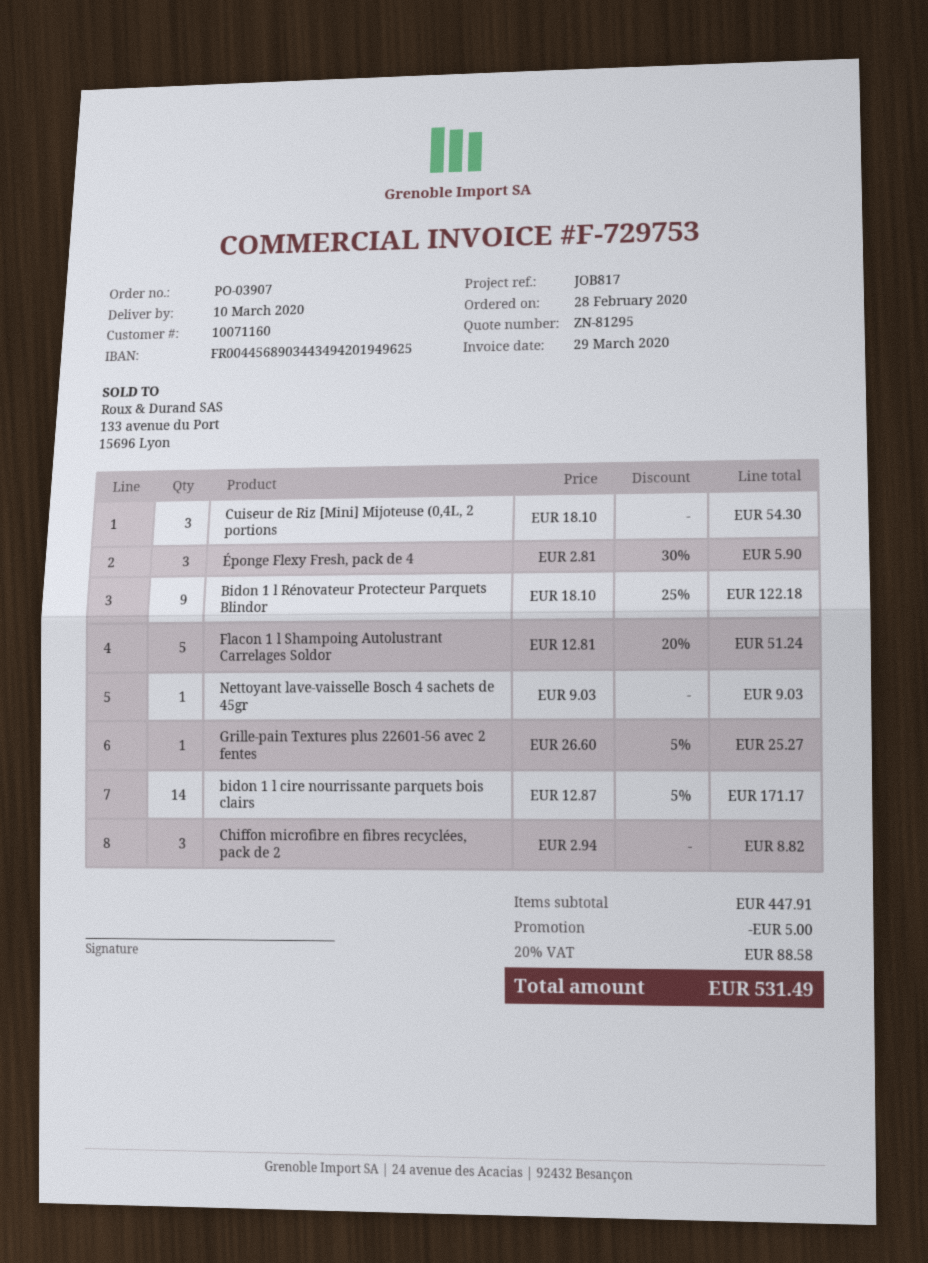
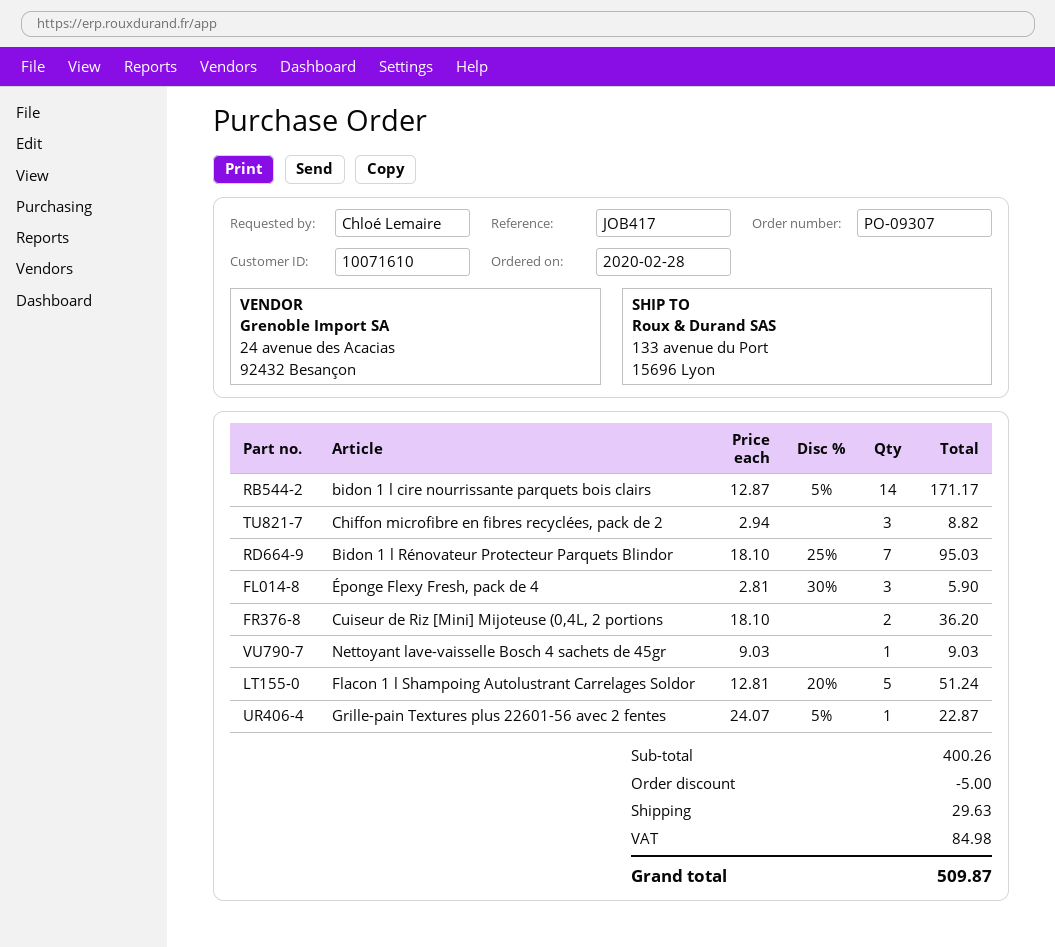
order number: PO-03907 -> PO-09307
customer number: 10071160 -> 10071610
reference: JOB817 -> JOB417
Cuiseur de Riz [Mini] Mijoteuse (0,4L, 2 portions: 3 x 18.10 = 54.30 -> 2 x 18.10 = 36.20
Bidon 1 l Rénovateur Protecteur Parquets Blindor: 9 x 18.10 - 25% = 122.18 -> 7 x 18.10 - 25% = 95.03
Grille-pain Textures plus 22601-56 avec 2 fentes: 1 x 26.60 - 5% = 25.27 -> 1 x 24.07 - 5% = 22.87
subtotal: 447.91 -> 400.26
shipping: none -> 29.63
tax: 88.58 -> 84.98
total: 531.49 -> 509.87

